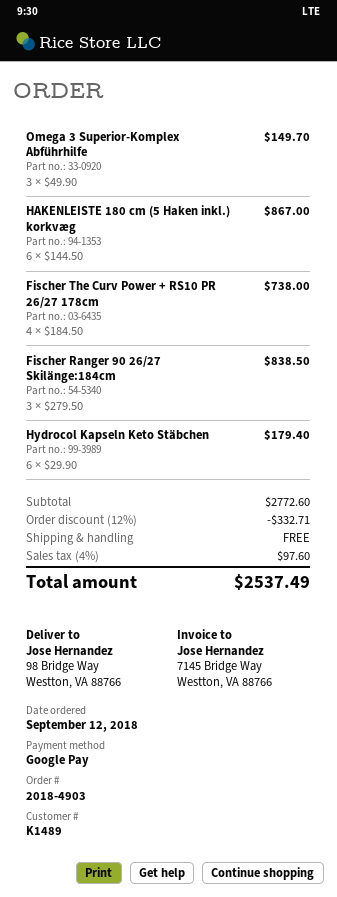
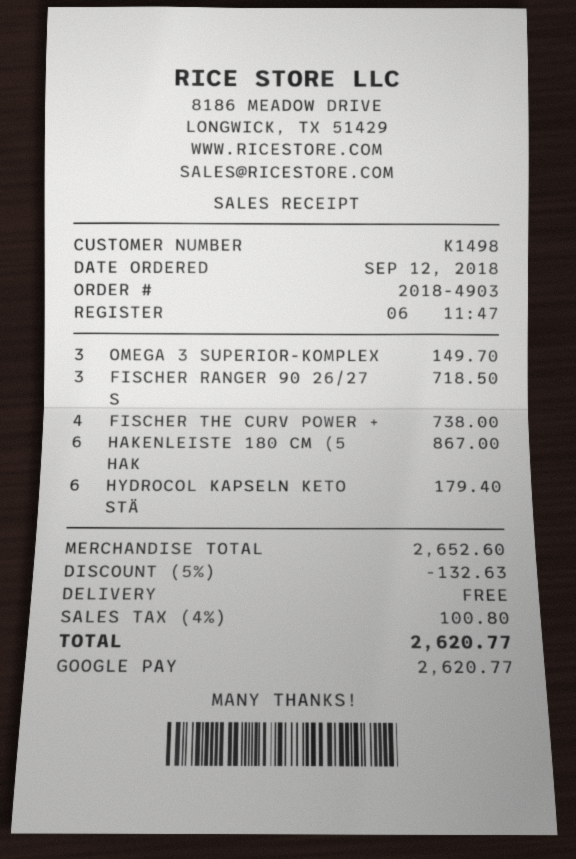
customer number: K1489 -> K1498
Fischer Ranger 90 26/27 Skilänge:184cm: 3 for 838.50 -> 3 for 718.50
subtotal: 2772.60 -> 2652.60
discount: 12% = 332.71 -> 5% = 132.63
tax: 4% = 97.60 -> 4% = 100.80
total: 2537.49 -> 2620.77

